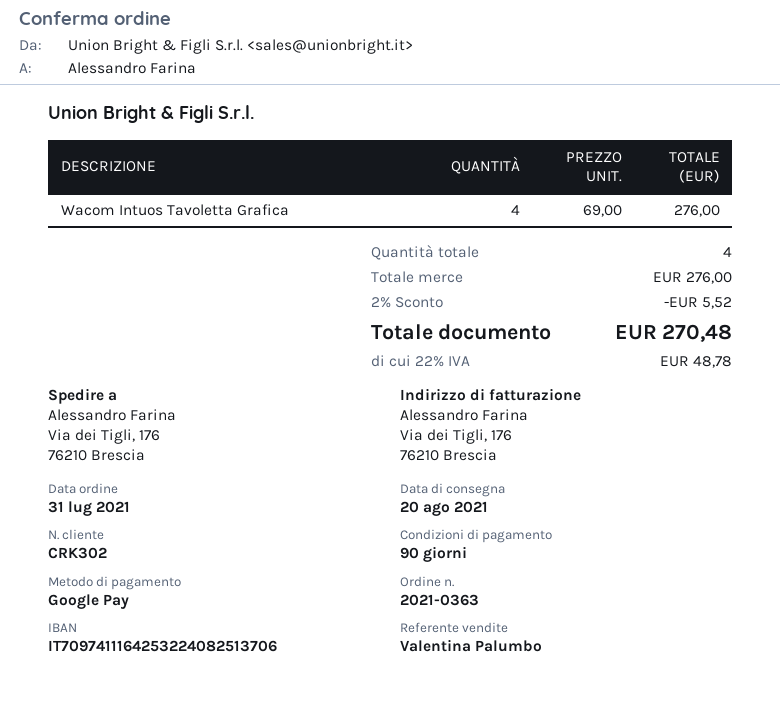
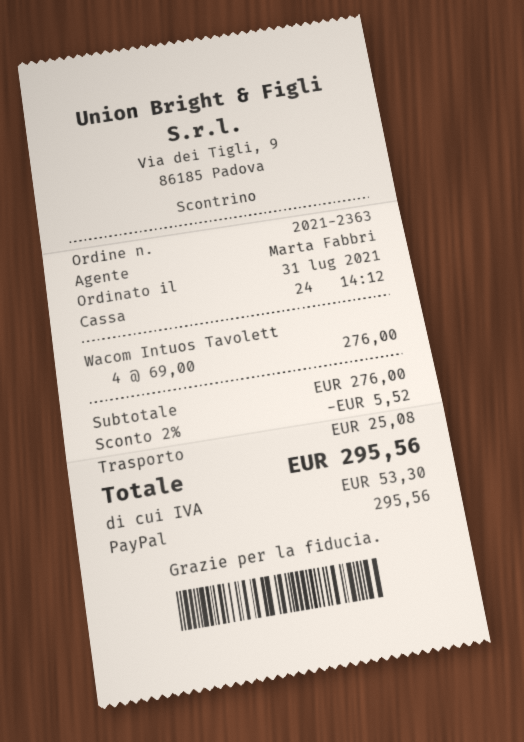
order number: 2021-0363 -> 2021-2363
sales rep: Valentina Palumbo -> Marta Fabbri
payment method: Google Pay -> PayPal
shipping: none -> 25.08
tax: 48.78 -> 53.30
total: 270.48 -> 295.56

